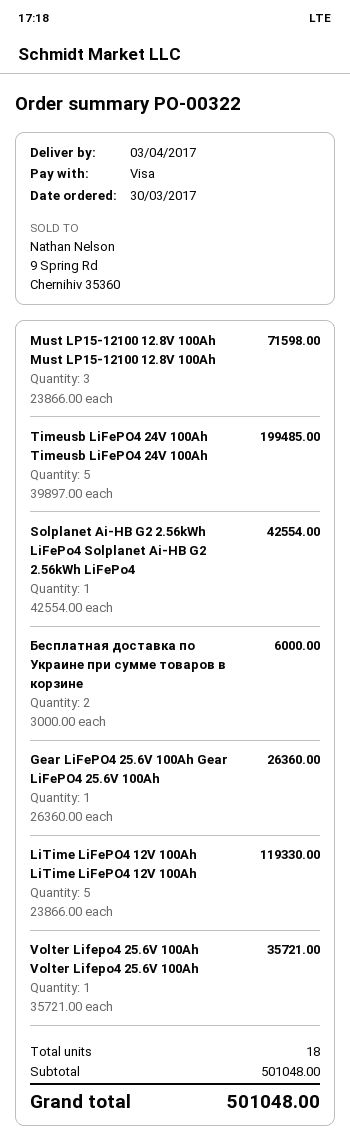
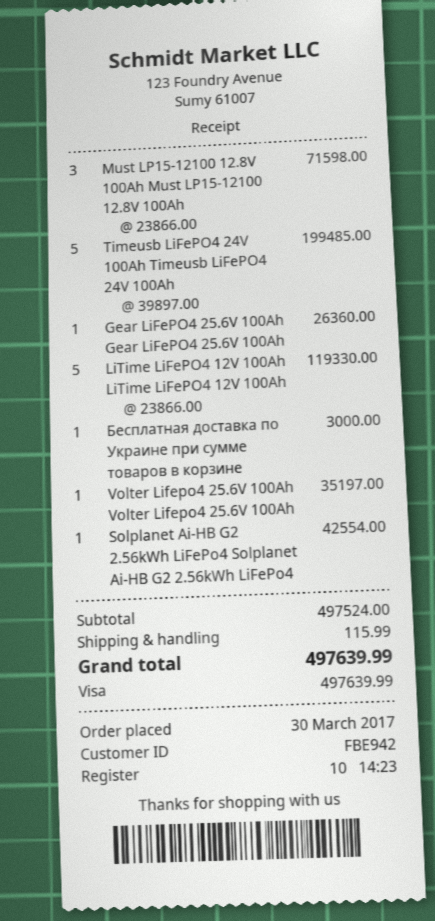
Бесплатная доставка по Украине при сумме товаров в корзине: 2 x 3000.00 = 6000.00 -> 1 x 3000.00 = 3000.00
Volter Lifepo4 25.6V 100Ah Volter Lifepo4 25.6V 100Ah: 1 x 35721.00 = 35721.00 -> 1 x 35197.00 = 35197.00
subtotal: 501048.00 -> 497524.00
shipping: none -> 115.99
total: 501048.00 -> 497639.99

